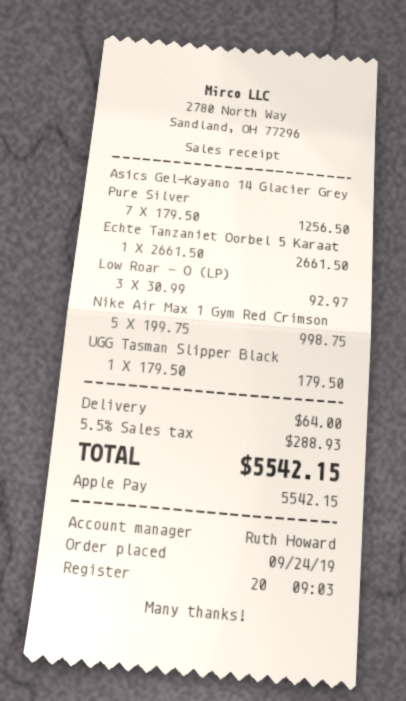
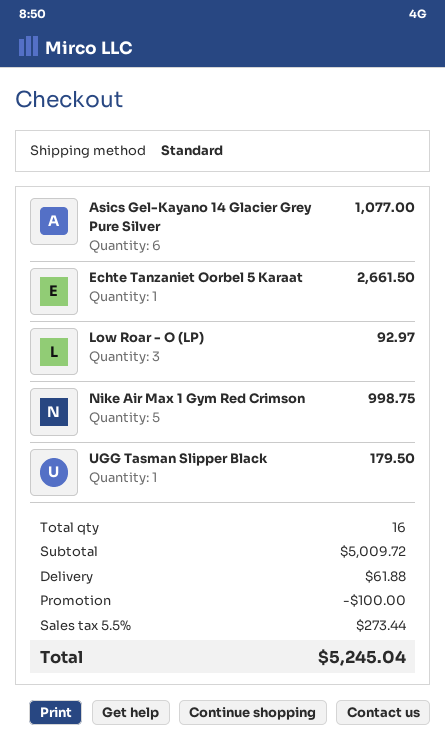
Asics Gel-Kayano 14 Glacier Grey Pure Silver: 7 for 1256.50 -> 6 for 1077.00
discount: none -> 100.00
shipping: 64.00 -> 61.88
tax: 5.5% = 288.93 -> 5.5% = 273.44
total: 5542.15 -> 5245.04

